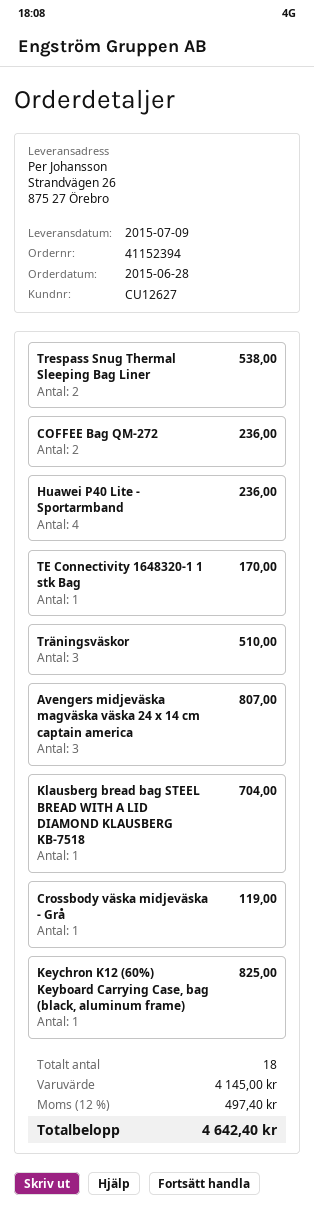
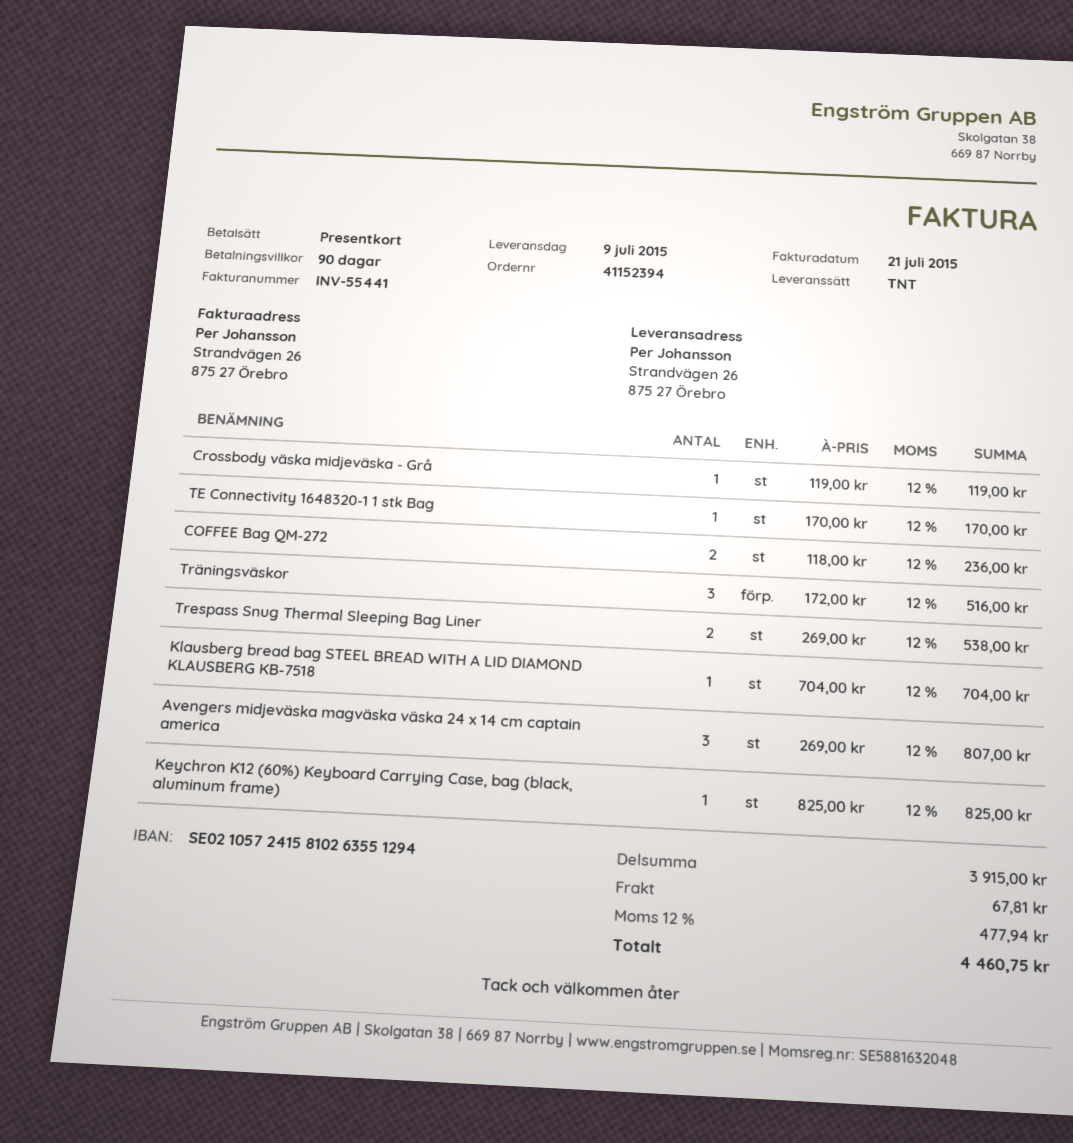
Huawei P40 Lite - Sportarmband: 4 for 236.00 -> none
Träningsväskor: 3 for 510.00 -> 3 for 516.00
subtotal: 4145.00 -> 3915.00
shipping: none -> 67.81
tax: 12% = 497.40 -> 12% = 477.94
total: 4642.40 -> 4460.75

